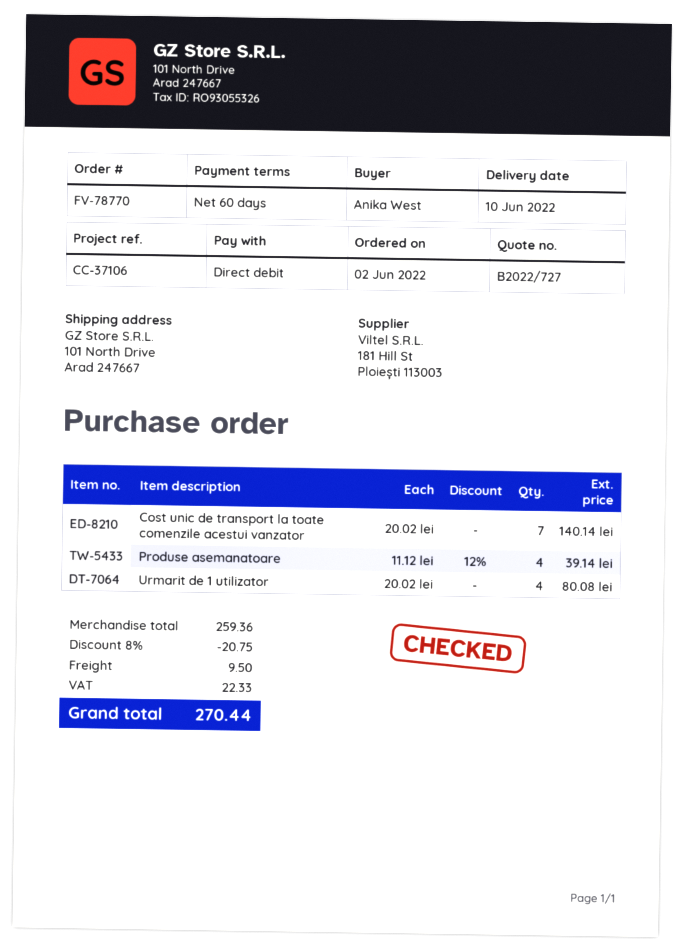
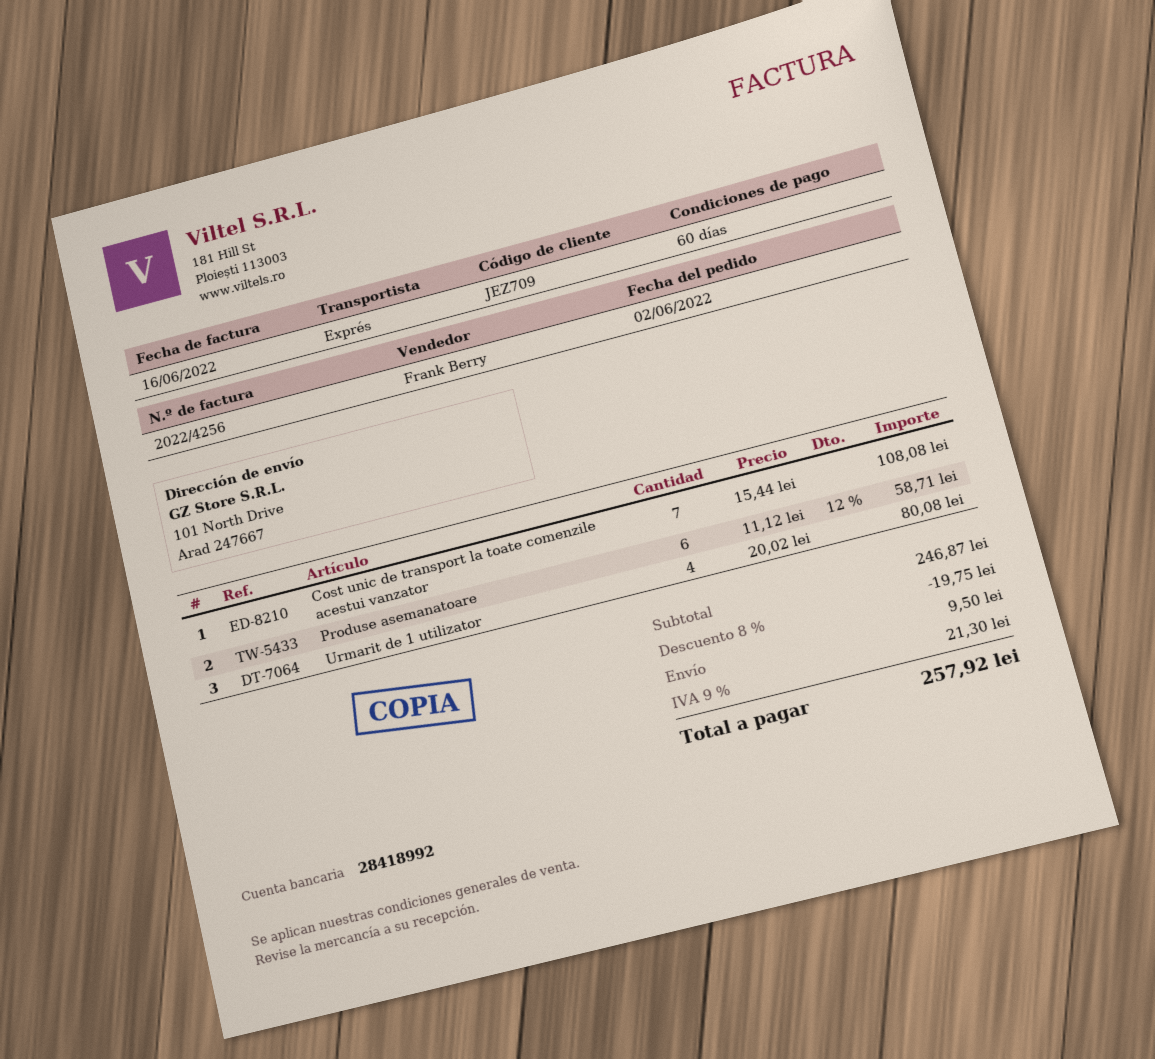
Cost unic de transport la toate comenzile acestui vanzator: 7 x 20.02 = 140.14 -> 7 x 15.44 = 108.08
Produse asemanatoare: 4 x 11.12 - 12% = 39.14 -> 6 x 11.12 - 12% = 58.71
subtotal: 259.36 -> 246.87
discount: 8% = 20.75 -> 8% = 19.75
tax: 22.33 -> 21.30
total: 270.44 -> 257.92

